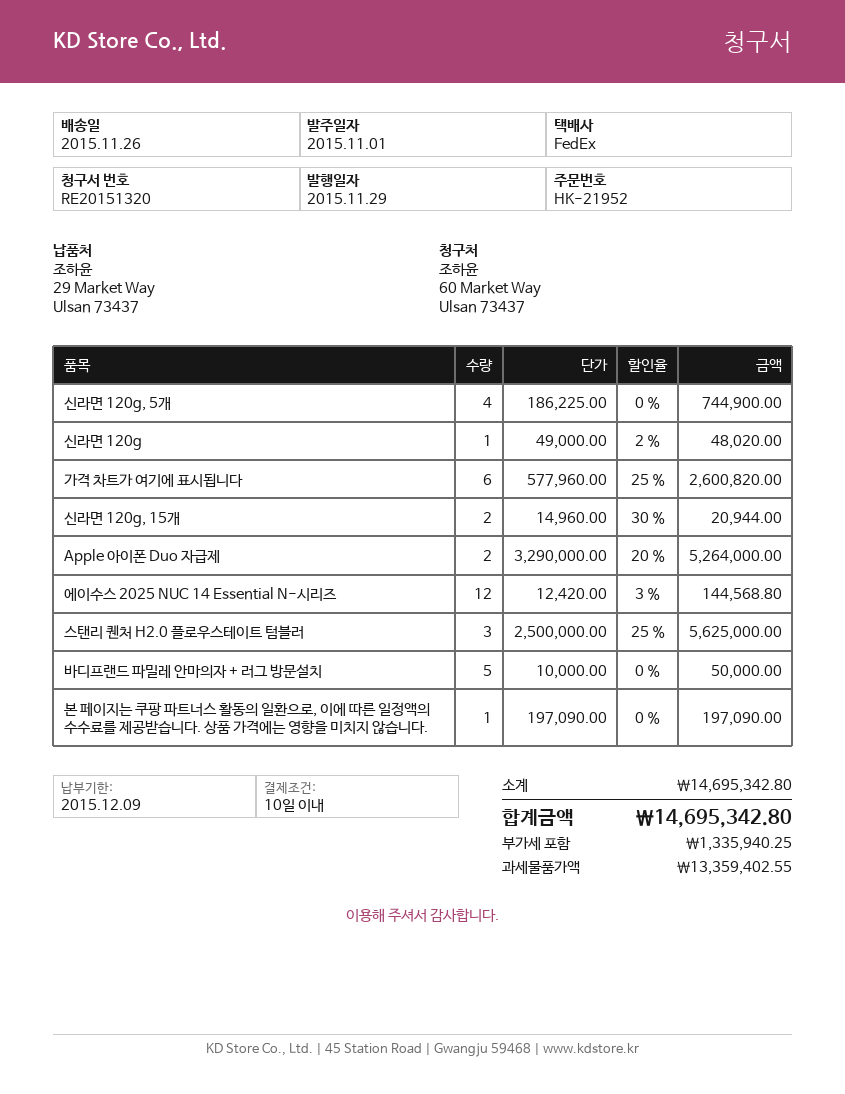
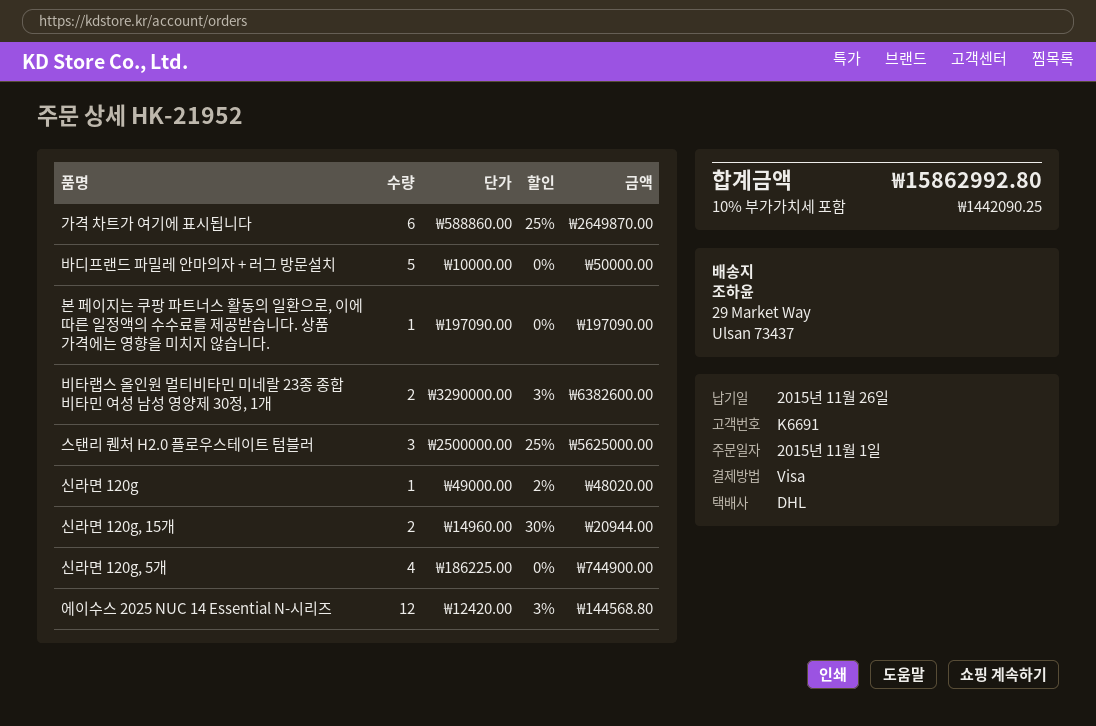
shipping method: FedEx -> DHL
가격 차트가 여기에 표시됩니다: 6 x 577960.00 - 25% = 2600820.00 -> 6 x 588860.00 - 25% = 2649870.00
Apple 아이폰 Duo 자급제: 2 x 3290000.00 - 20% = 5264000.00 -> none
비타랩스 올인원 멀티비타민 미네랄 23종 종합 비타민 여성 남성 영양제 30정, 1개: none -> 2 x 3290000.00 - 3% = 6382600.00
tax: 1335940.25 -> 1442090.25
total: 14695342.80 -> 15862992.80

